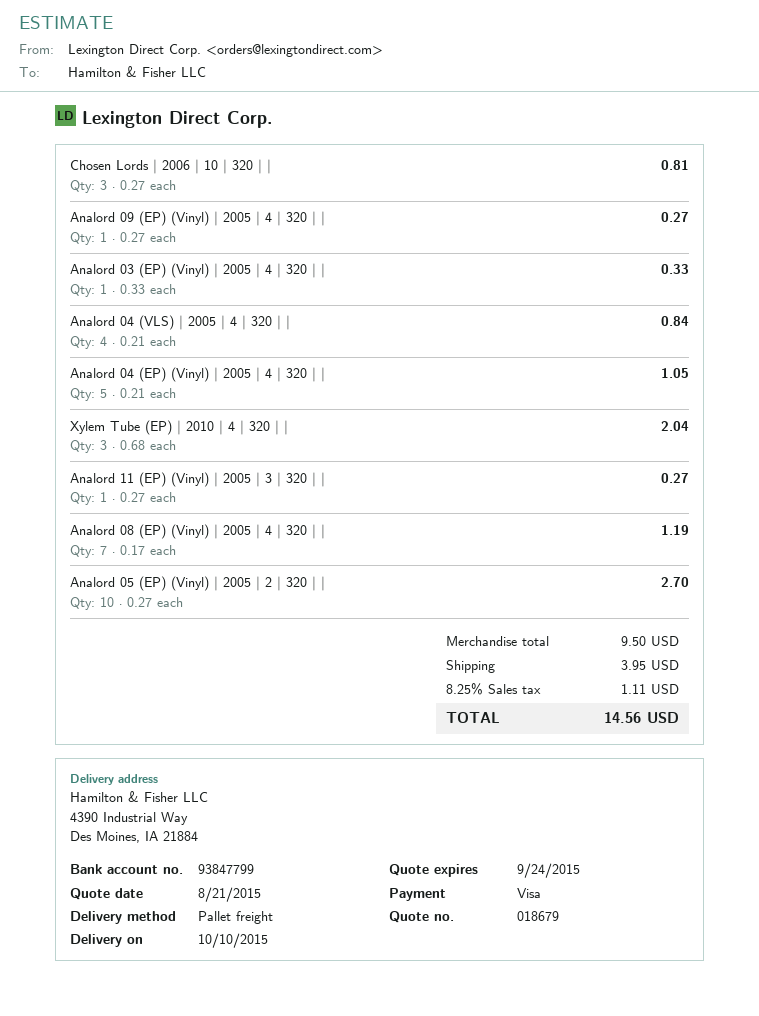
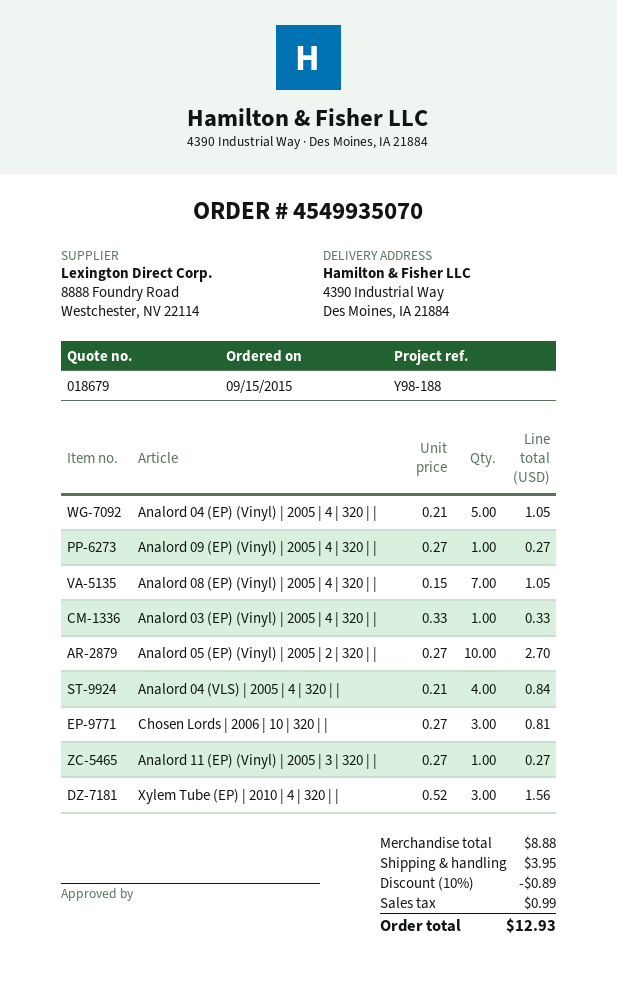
Xylem Tube (EP) | 2010 | 4 | 320 | |: 3 x 0.68 = 2.04 -> 3 x 0.52 = 1.56
Analord 08 (EP) (Vinyl) | 2005 | 4 | 320 | |: 7 x 0.17 = 1.19 -> 7 x 0.15 = 1.05
subtotal: 9.50 -> 8.88
discount: none -> 10% = 0.89
tax: 1.11 -> 0.99
total: 14.56 -> 12.93

